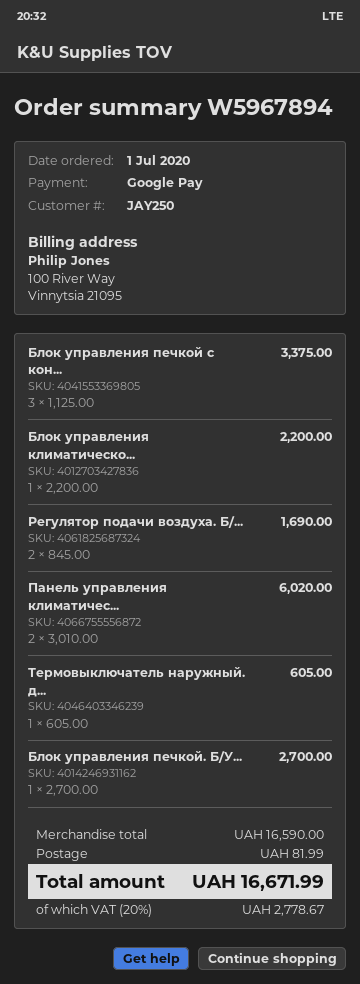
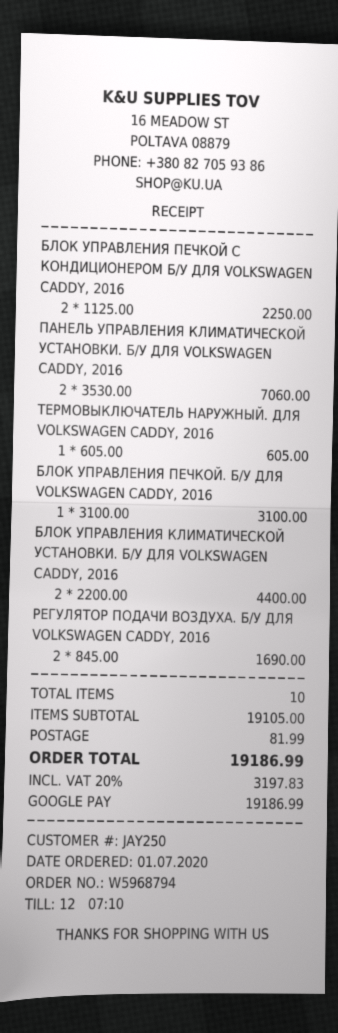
order number: W5967894 -> W5968794
Блок управления печкой с кон...: 3 x 1125.00 = 3375.00 -> 2 x 1125.00 = 2250.00
Блок управления климатическо...: 1 x 2200.00 = 2200.00 -> 2 x 2200.00 = 4400.00
Панель управления климатичес...: 2 x 3010.00 = 6020.00 -> 2 x 3530.00 = 7060.00
Блок управления печкой. Б/У...: 1 x 2700.00 = 2700.00 -> 1 x 3100.00 = 3100.00
subtotal: 16590.00 -> 19105.00
tax: 20% = 2778.67 -> 20% = 3197.83
total: 16671.99 -> 19186.99

